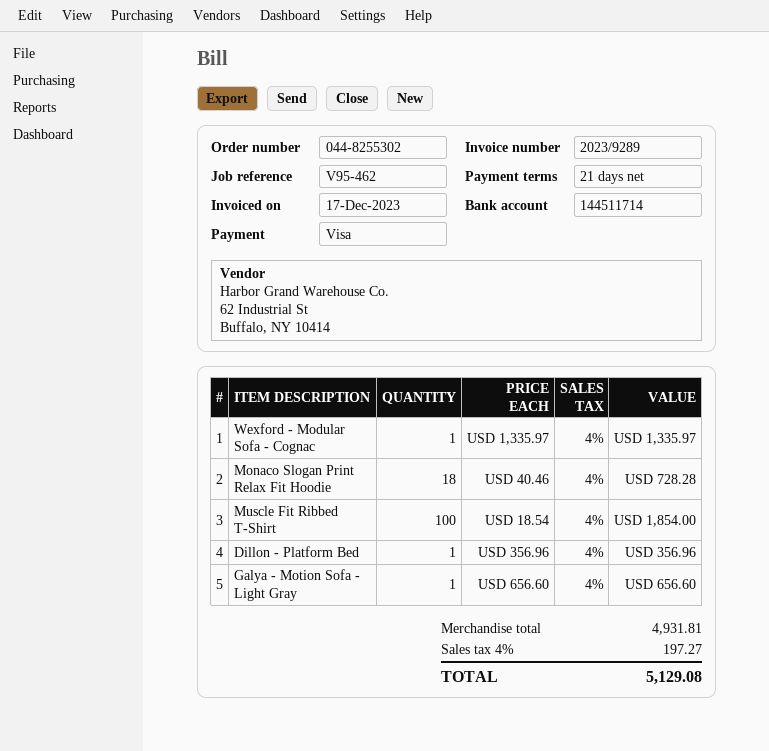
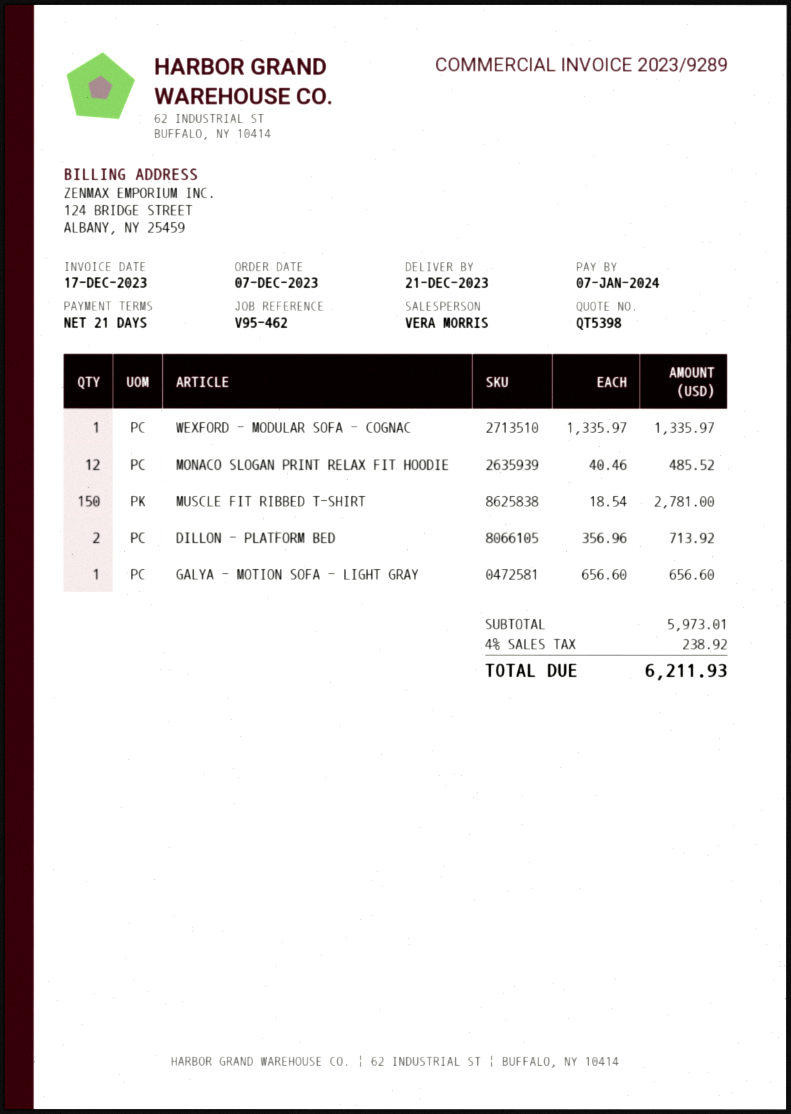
Monaco Slogan Print Relax Fit Hoodie: 18 x 40.46 = 728.28 -> 12 x 40.46 = 485.52
Muscle Fit Ribbed T-Shirt: 100 x 18.54 = 1854.00 -> 150 x 18.54 = 2781.00
Dillon - Platform Bed: 1 x 356.96 = 356.96 -> 2 x 356.96 = 713.92
subtotal: 4931.81 -> 5973.01
tax: 4% = 197.27 -> 4% = 238.92
total: 5129.08 -> 6211.93

